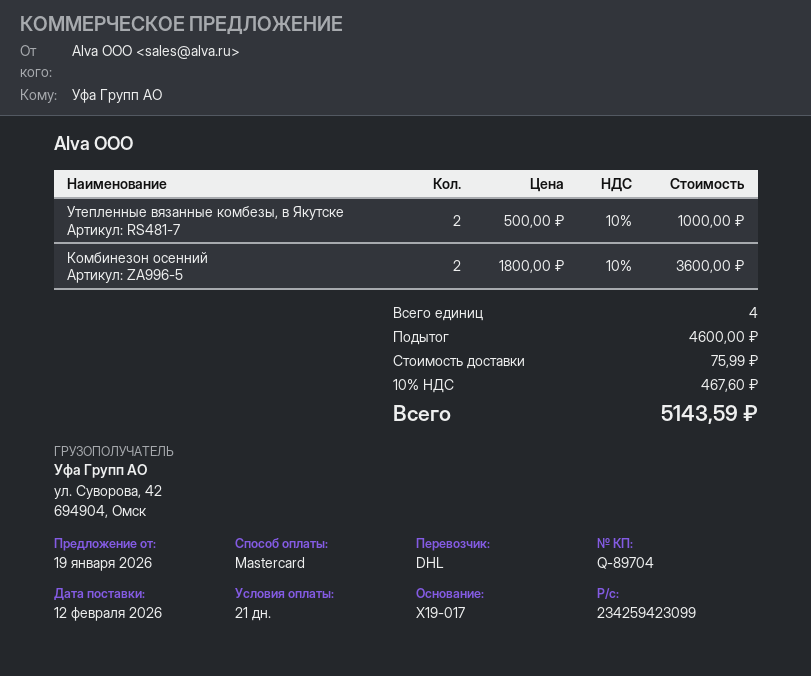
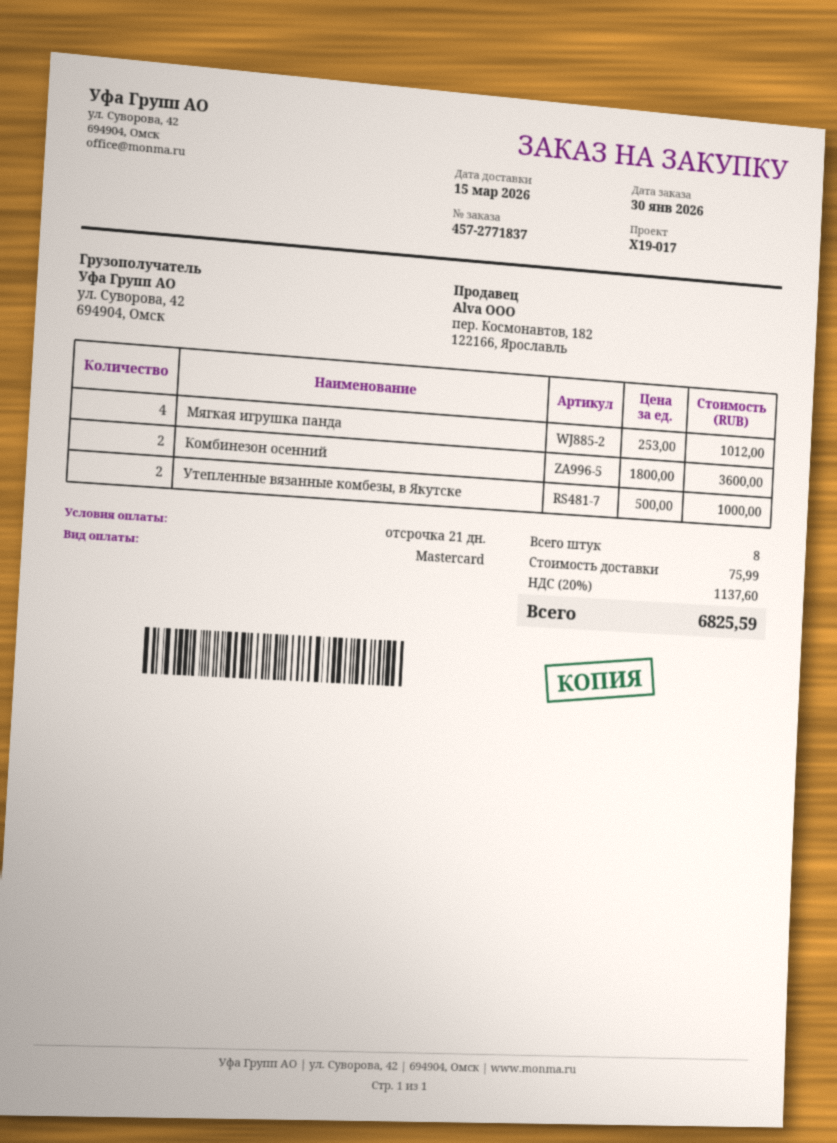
delivery date: 2026-02-12 -> 2026-03-15
Мягкая игрушка панда: none -> 4 x 253.00 = 1012.00
total quantity: 4 -> 8
tax: 10% = 467.60 -> 20% = 1137.60
total: 5143.59 -> 6825.59

